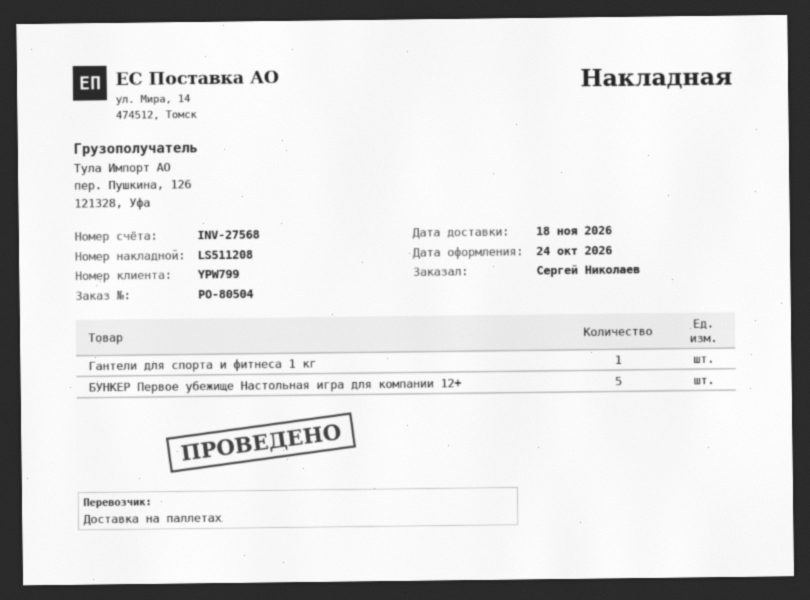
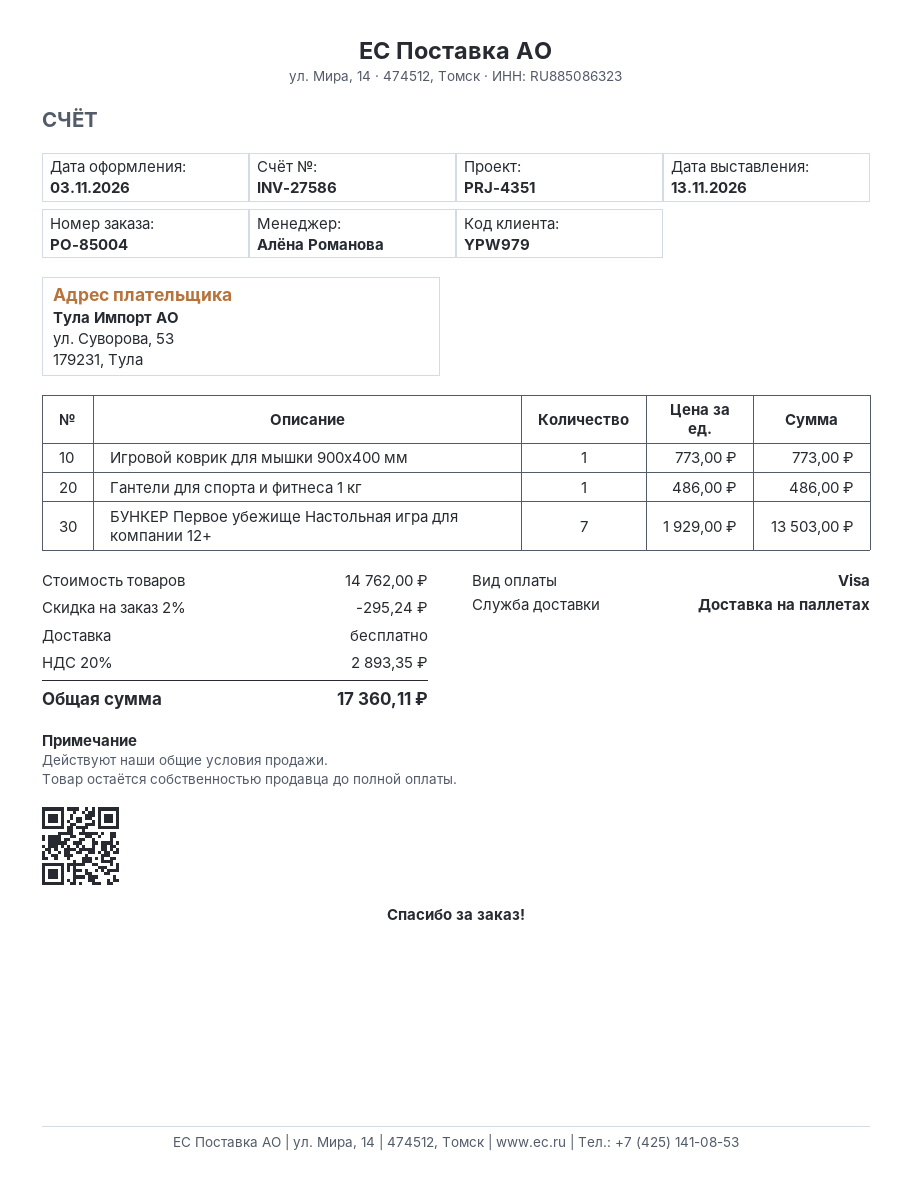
order number: PO-80504 -> PO-85004
order date: 2026-10-24 -> 2026-11-03
invoice number: INV-27568 -> INV-27586
customer number: YPW799 -> YPW979
БУНКЕР Первое убежище Настольная игра для компании 12+: 5 -> 7
Игровой коврик для мышки 900х400 мм: none -> 1

